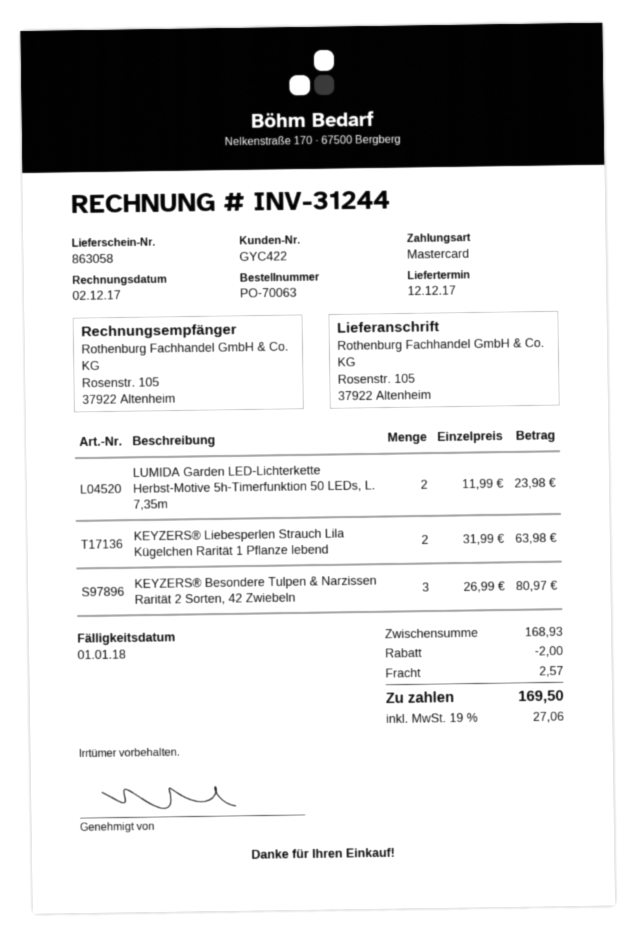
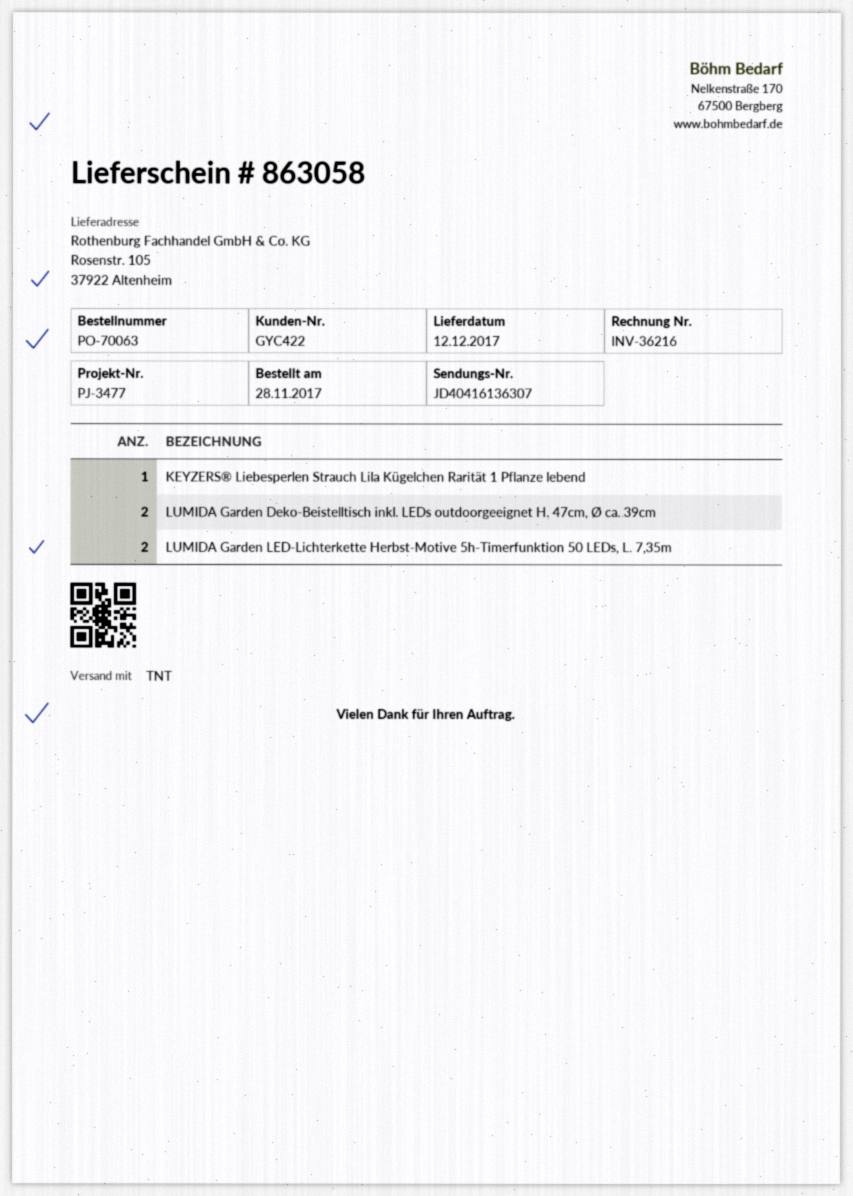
invoice number: INV-31244 -> INV-36216
KEYZERS® Liebesperlen Strauch Lila Kügelchen Rarität 1 Pflanze lebend: 2 -> 1
KEYZERS® Besondere Tulpen & Narzissen Rarität 2 Sorten, 42 Zwiebeln: 3 -> none
LUMIDA Garden Deko-Beistelltisch inkl. LEDs outdoorgeeignet H. 47cm, Ø ca. 39cm: none -> 2

